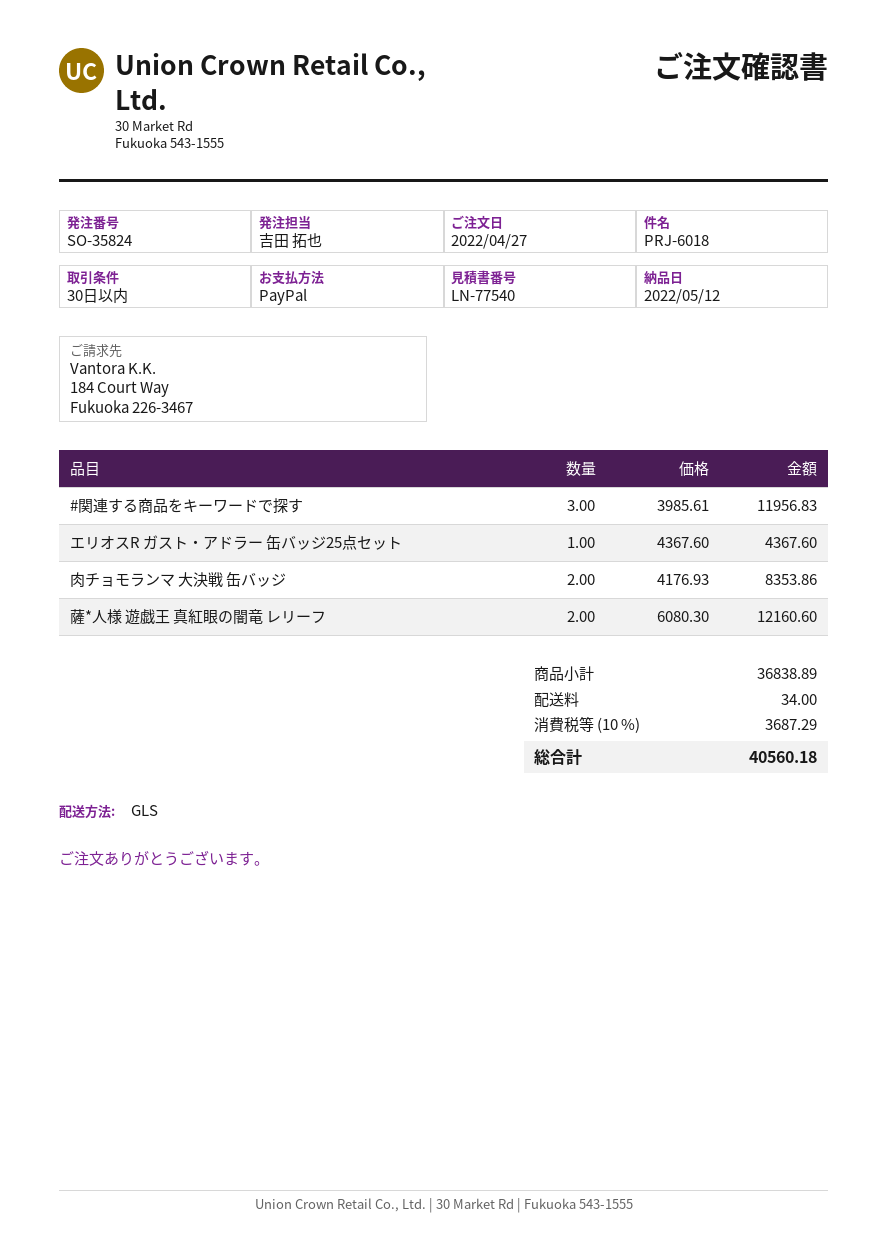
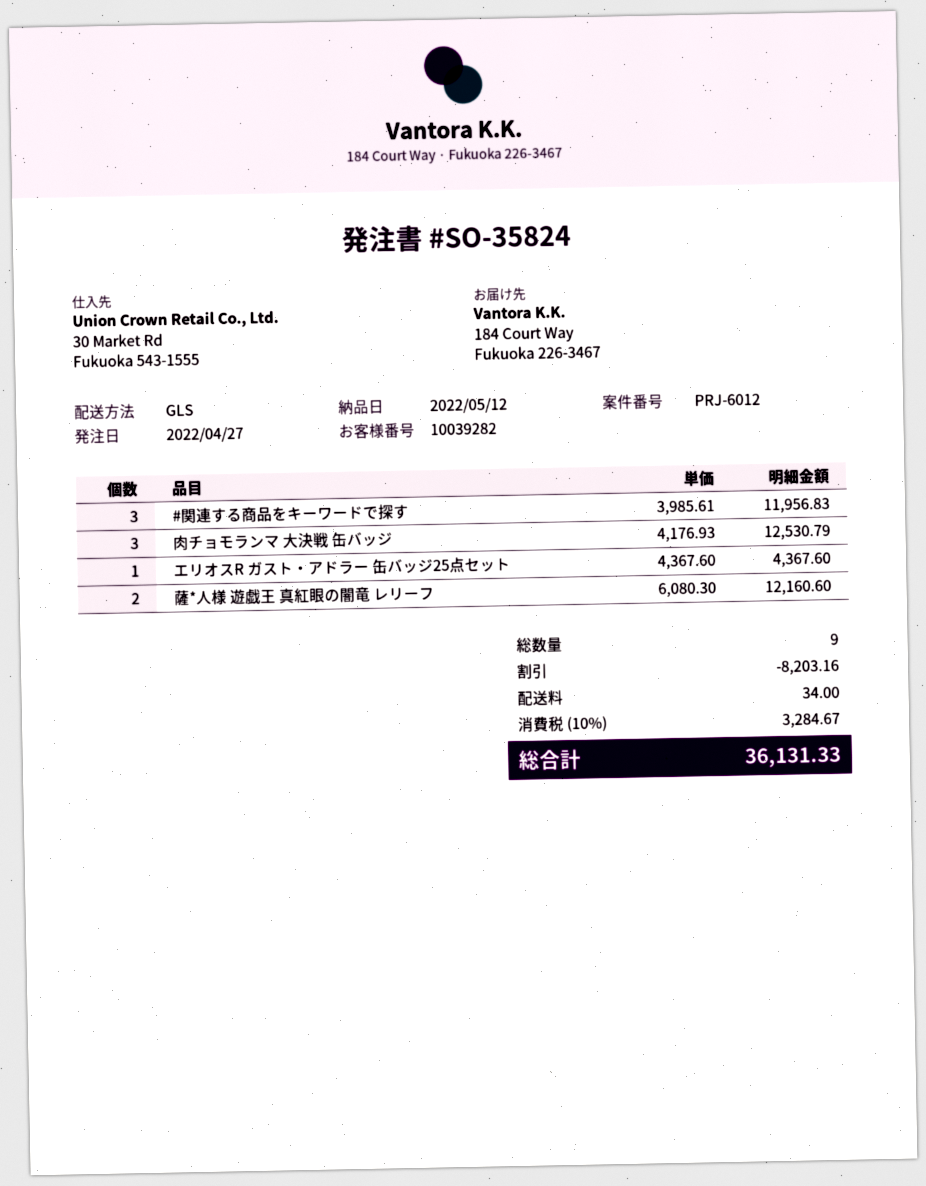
reference: PRJ-6018 -> PRJ-6012
肉チョモランマ 大決戦 缶バッジ: 2 x 4176.93 = 8353.86 -> 3 x 4176.93 = 12530.79
discount: none -> 8203.16
tax: 10% = 3687.29 -> 10% = 3284.67
total: 40560.18 -> 36131.33

